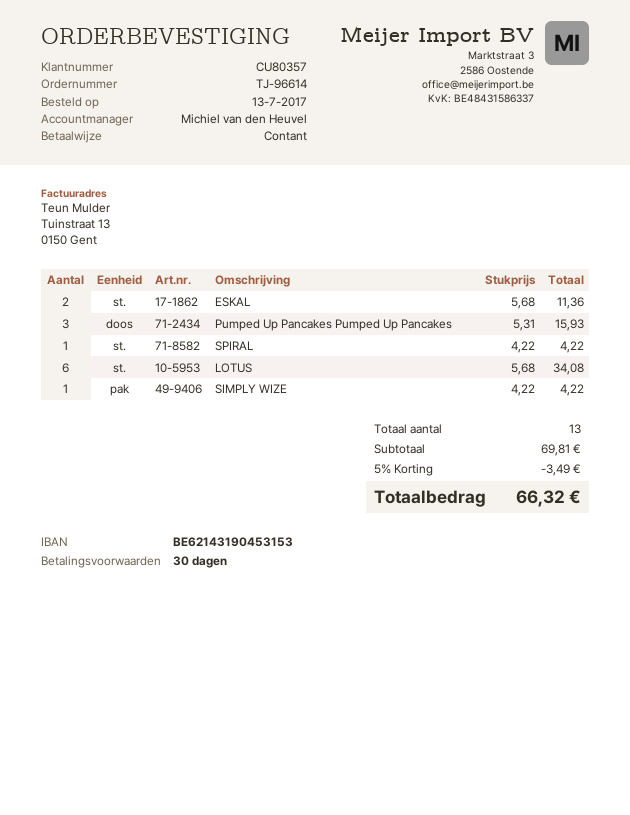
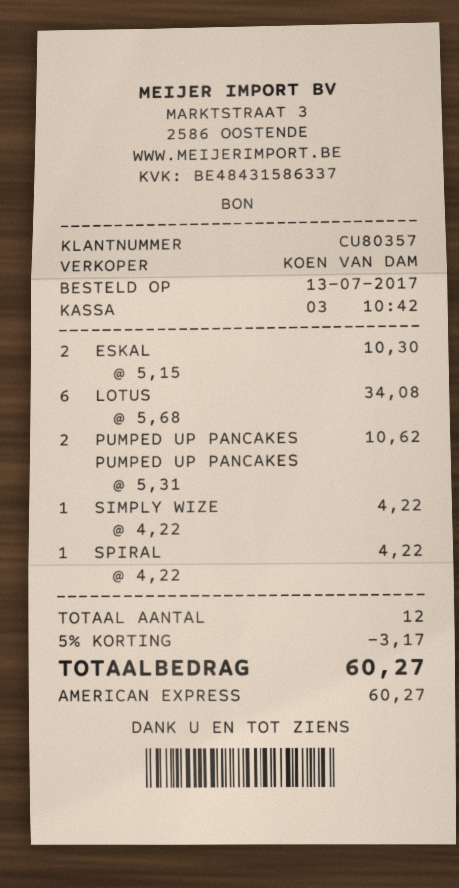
sales rep: Michiel van den Heuvel -> KOEN VAN DAM
payment method: cash -> American Express
ESKAL: 2 x 5.68 = 11.36 -> 2 x 5.15 = 10.30
Pumped Up Pancakes Pumped Up Pancakes: 3 x 5.31 = 15.93 -> 2 x 5.31 = 10.62
total quantity: 13 -> 12
discount: 5% = 3.49 -> 5% = 3.17
total: 66.32 -> 60.27

